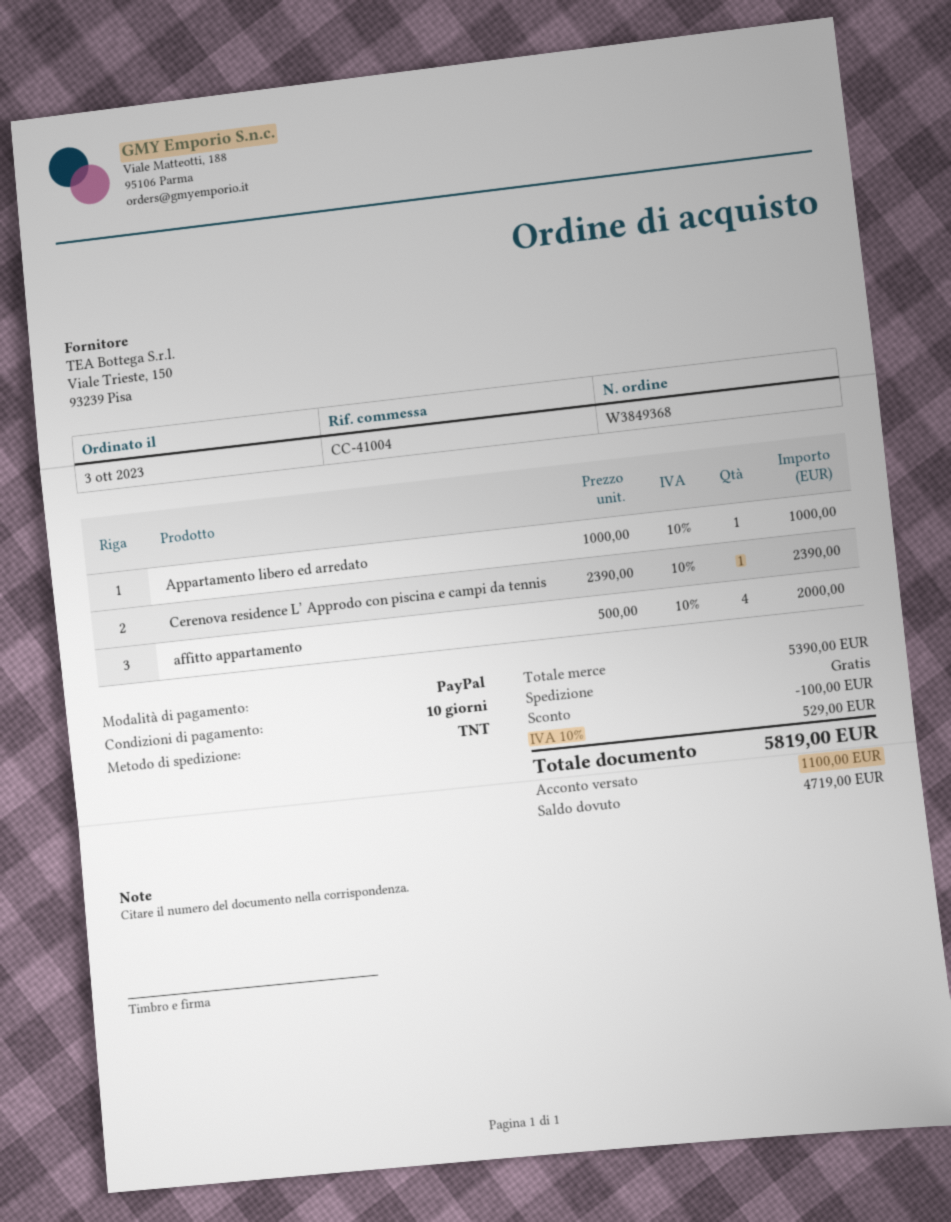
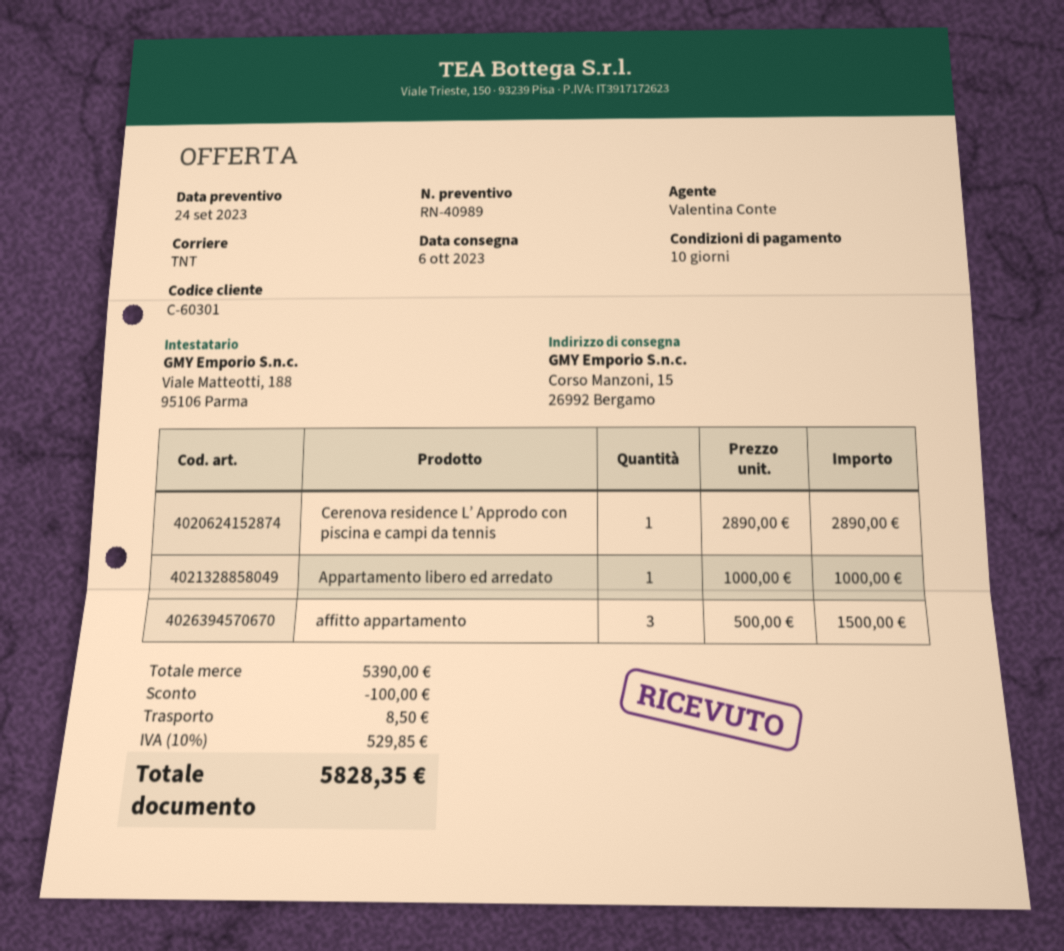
Cerenova residence L’ Approdo con piscina e campi da tennis: 1 x 2390.00 = 2390.00 -> 1 x 2890.00 = 2890.00
affitto appartamento: 4 x 500.00 = 2000.00 -> 3 x 500.00 = 1500.00
shipping: 0.00 -> 8.50
tax: 10% = 529.00 -> 10% = 529.85
total: 5819.00 -> 5828.35

